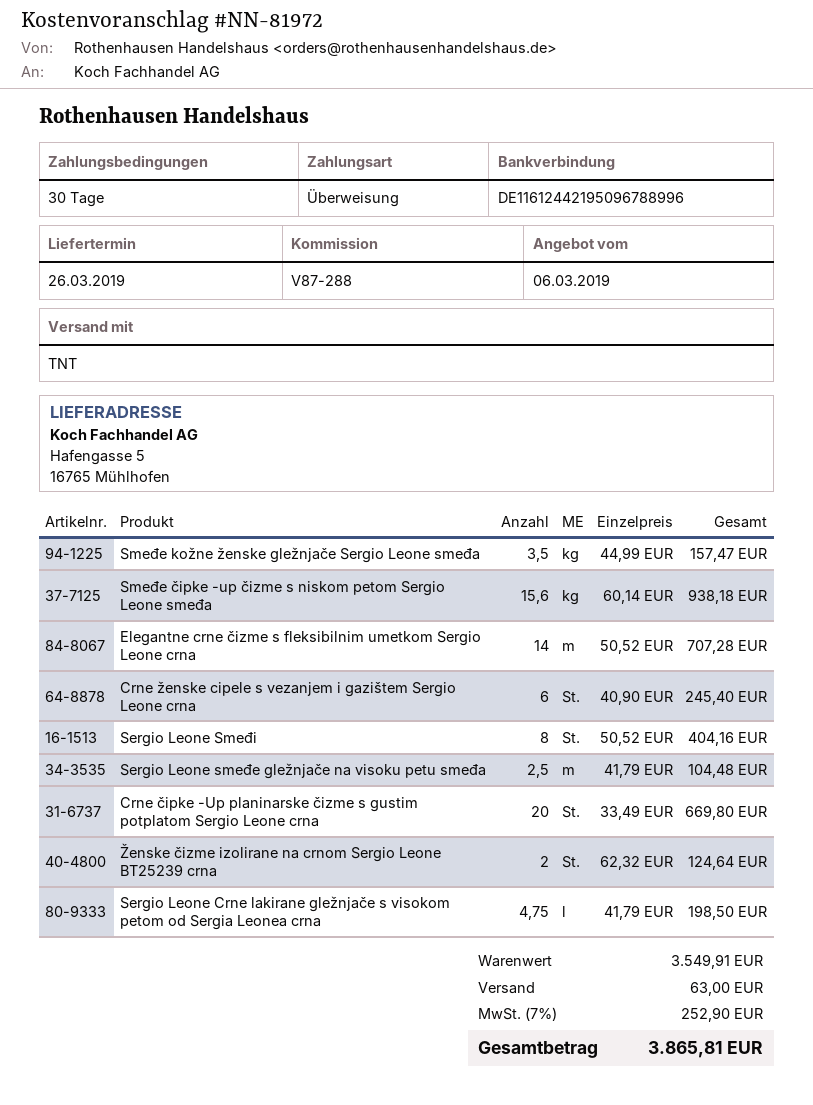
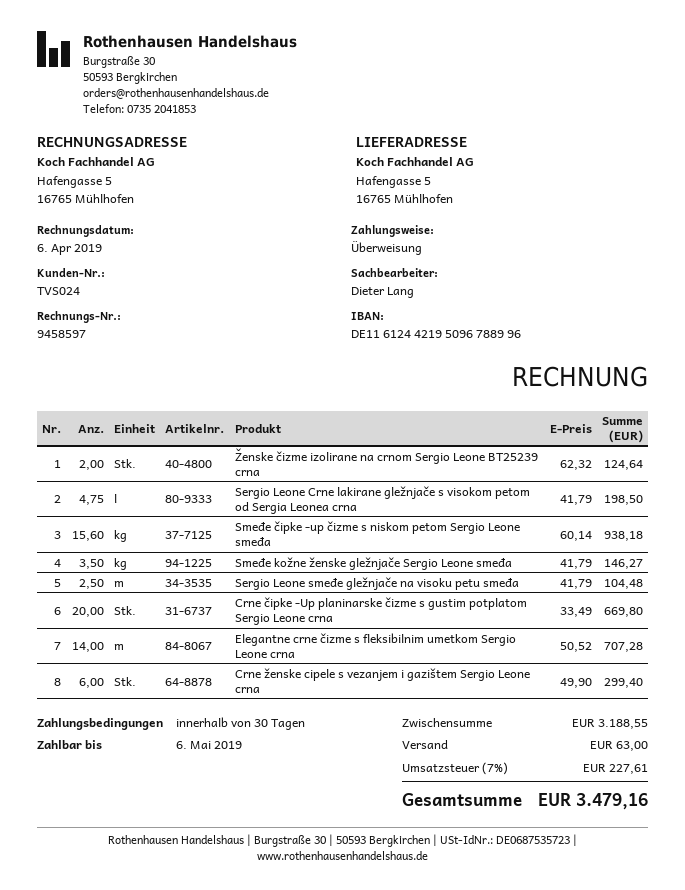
Smeđe kožne ženske gležnjače Sergio Leone smeđa: 3.5 x 44.99 = 157.47 -> 3.5 x 41.79 = 146.27
Crne ženske cipele s vezanjem i gazištem Sergio Leone crna: 6 x 40.90 = 245.40 -> 6 x 49.90 = 299.40
Sergio Leone Smeđi: 8 x 50.52 = 404.16 -> none
subtotal: 3549.91 -> 3188.55
tax: 7% = 252.90 -> 7% = 227.61
total: 3865.81 -> 3479.16

